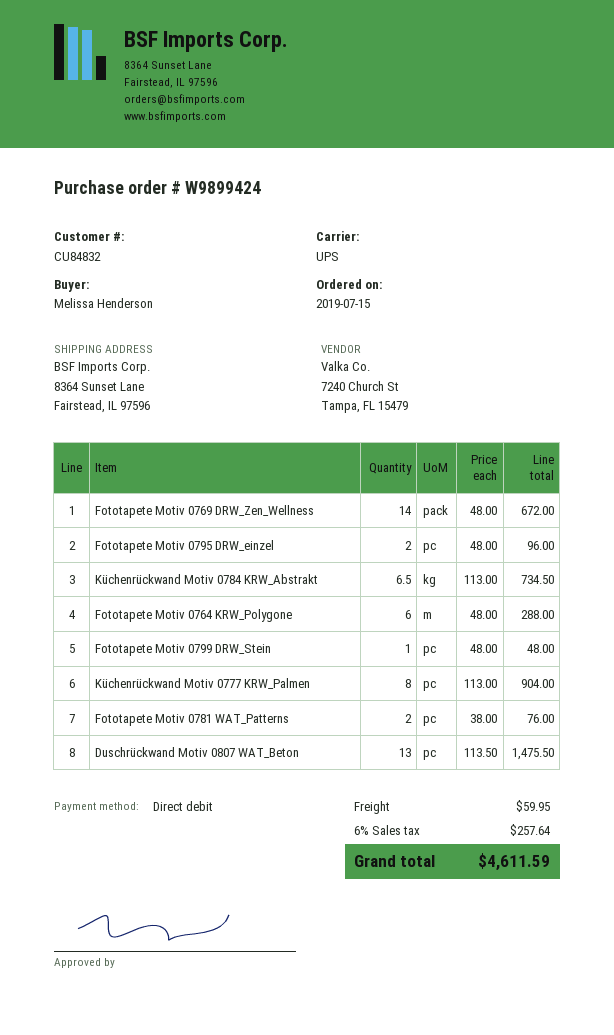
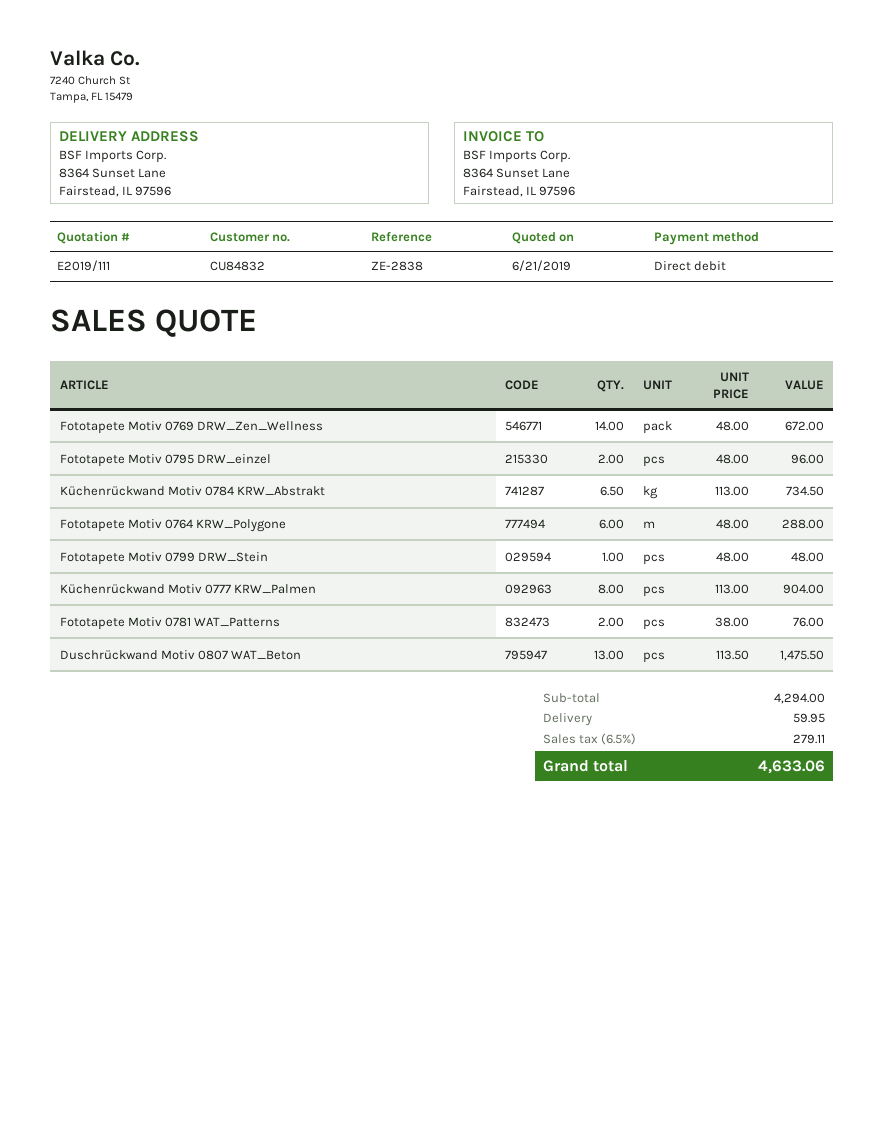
tax: 6% = 257.64 -> 6.5% = 279.11
total: 4611.59 -> 4633.06

